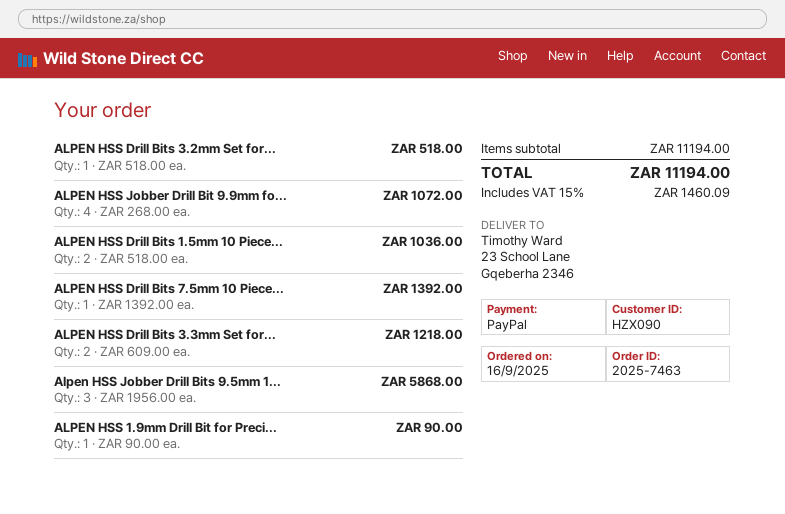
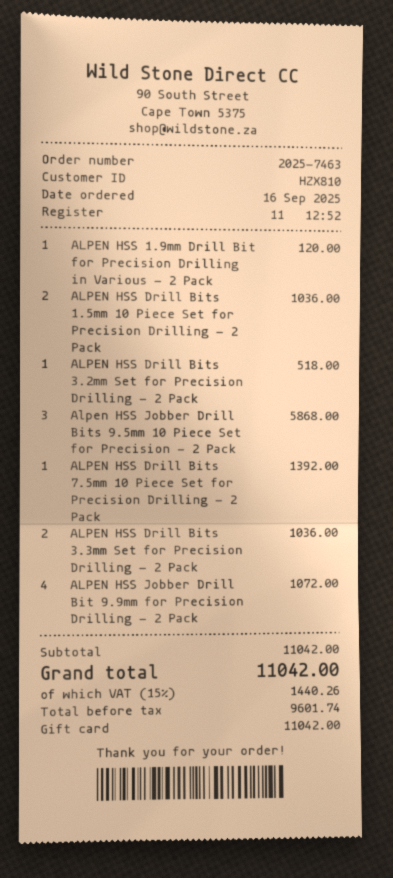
customer number: HZX090 -> HZX810
payment method: PayPal -> gift card
ALPEN HSS Drill Bits 3.3mm Set for...: 2 for 1218.00 -> 2 for 1036.00
ALPEN HSS 1.9mm Drill Bit for Preci...: 1 for 90.00 -> 1 for 120.00
subtotal: 11194.00 -> 11042.00
tax: 15% = 1460.09 -> 15% = 1440.26
total: 11194.00 -> 11042.00

